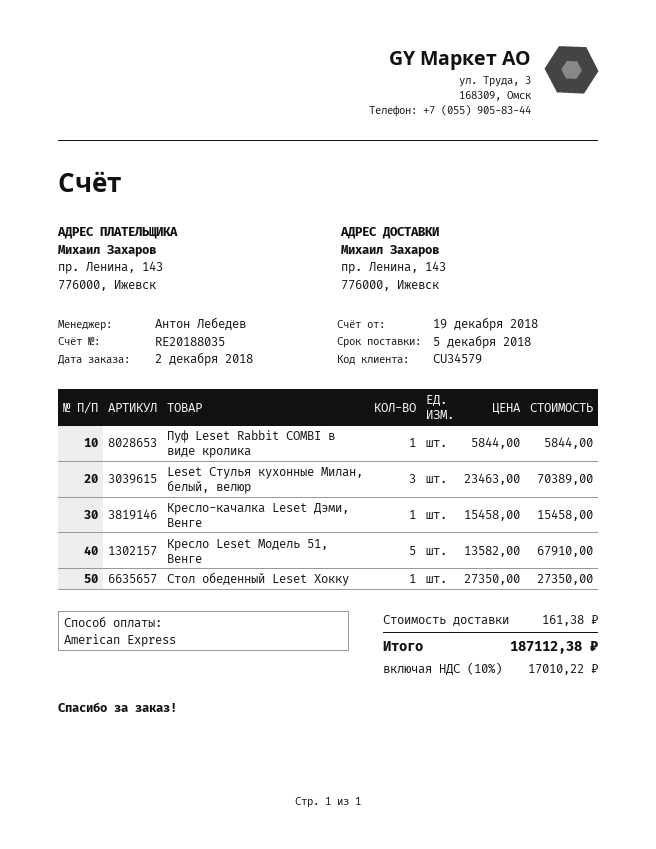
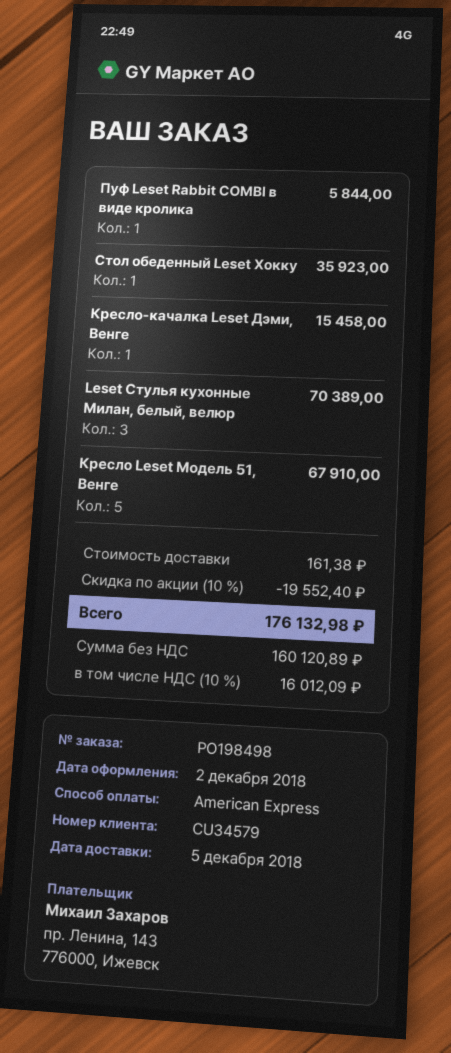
Стол обеденный Leset Хокку: 1 for 27350.00 -> 1 for 35923.00
discount: none -> 10% = 19552.40
tax: 10% = 17010.22 -> 10% = 16012.09
total: 187112.38 -> 176132.98

